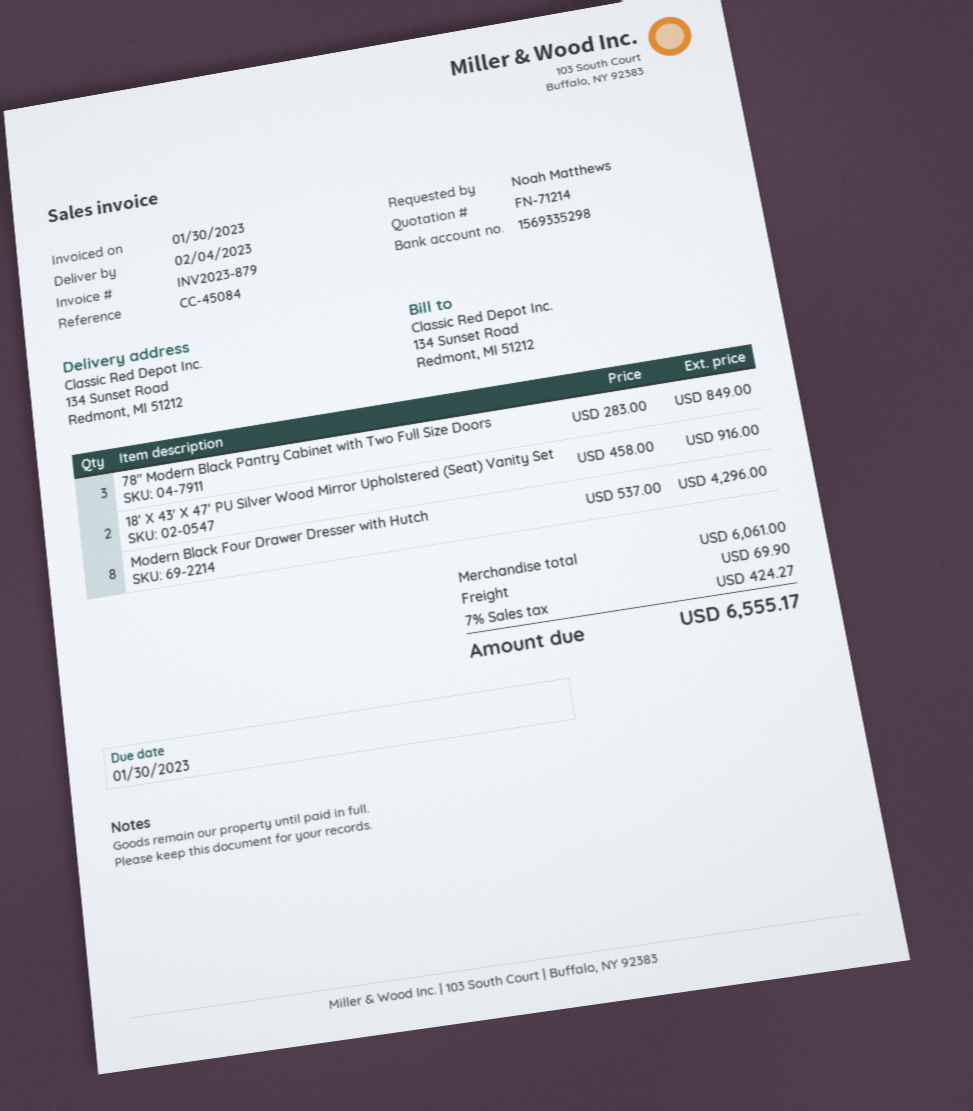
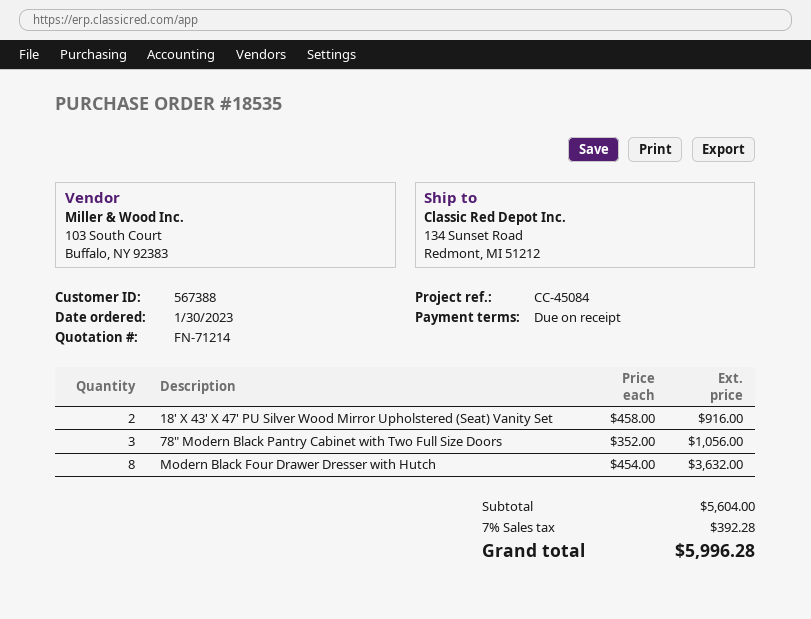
78" Modern Black Pantry Cabinet with Two Full Size Doors: 3 x 283.00 = 849.00 -> 3 x 352.00 = 1056.00
Modern Black Four Drawer Dresser with Hutch: 8 x 537.00 = 4296.00 -> 8 x 454.00 = 3632.00
subtotal: 6061.00 -> 5604.00
shipping: 69.90 -> none
tax: 7% = 424.27 -> 7% = 392.28
total: 6555.17 -> 5996.28

